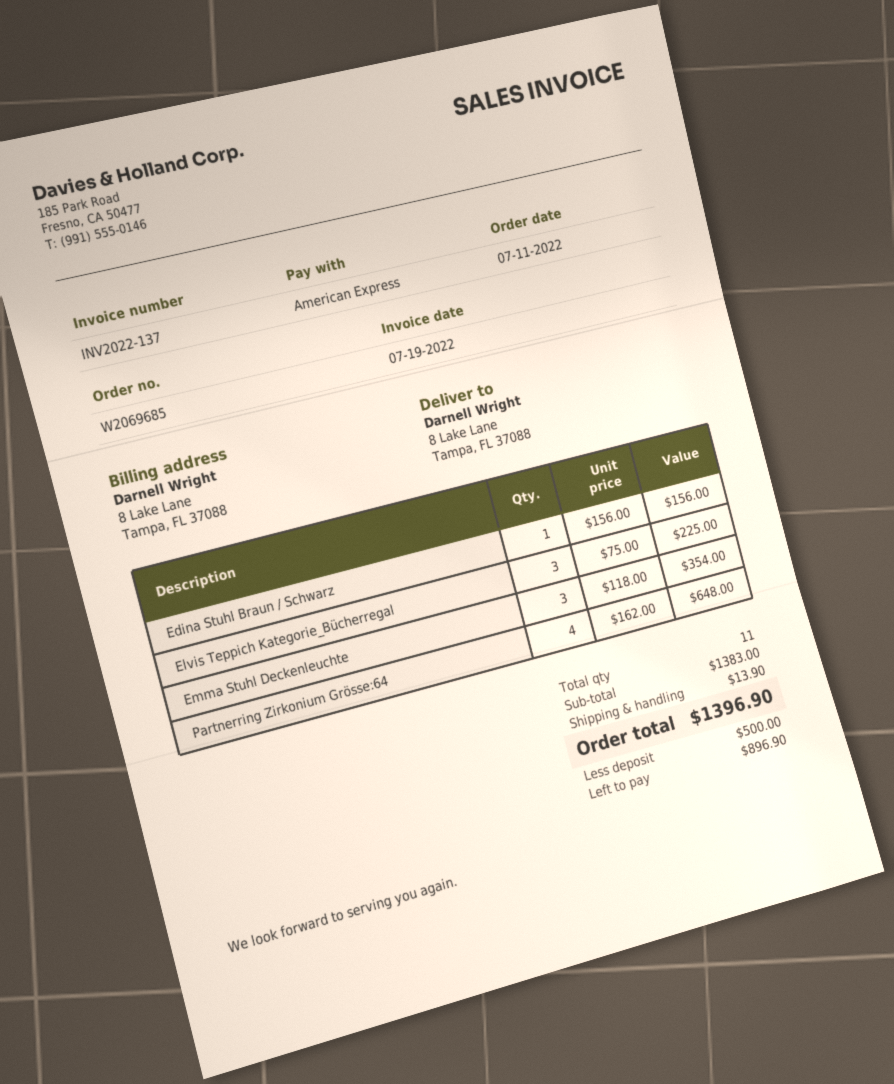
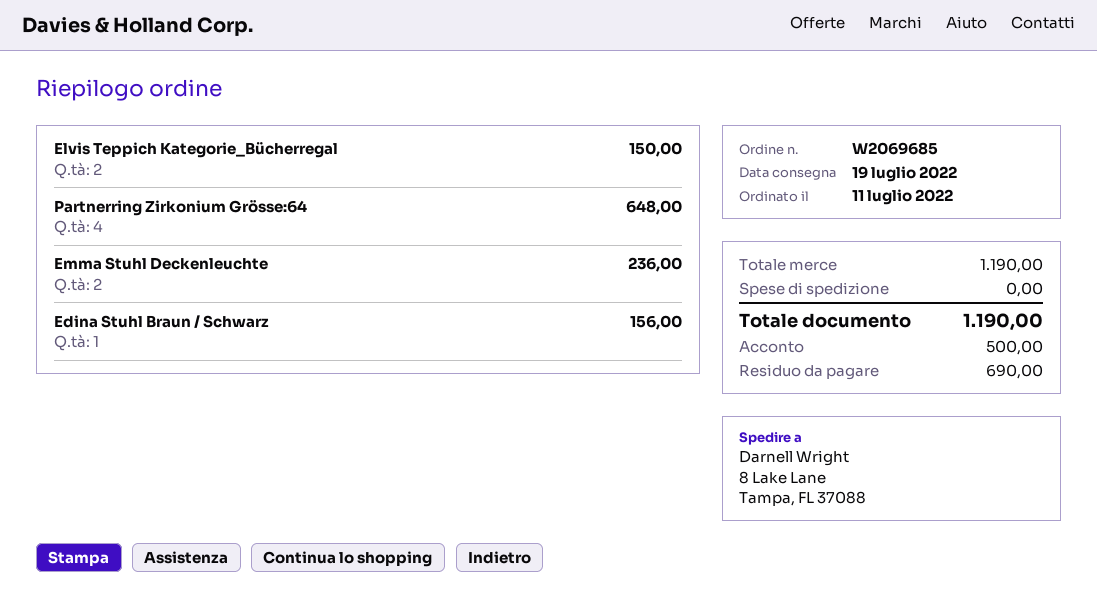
Elvis Teppich Kategorie_Bücherregal: 3 for 225.00 -> 2 for 150.00
Emma Stuhl Deckenleuchte: 3 for 354.00 -> 2 for 236.00
subtotal: 1383.00 -> 1190.00
shipping: 13.90 -> 0.00
total: 1396.90 -> 1190.00
balance: 896.90 -> 690.00

